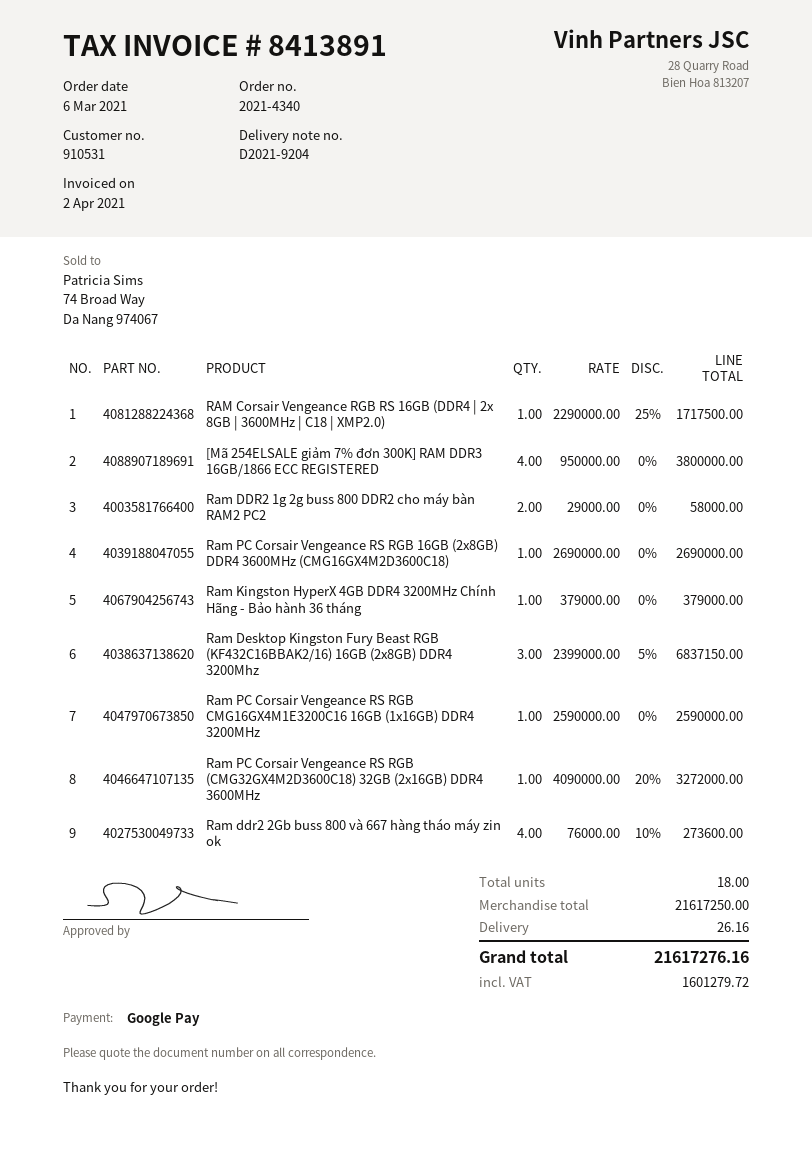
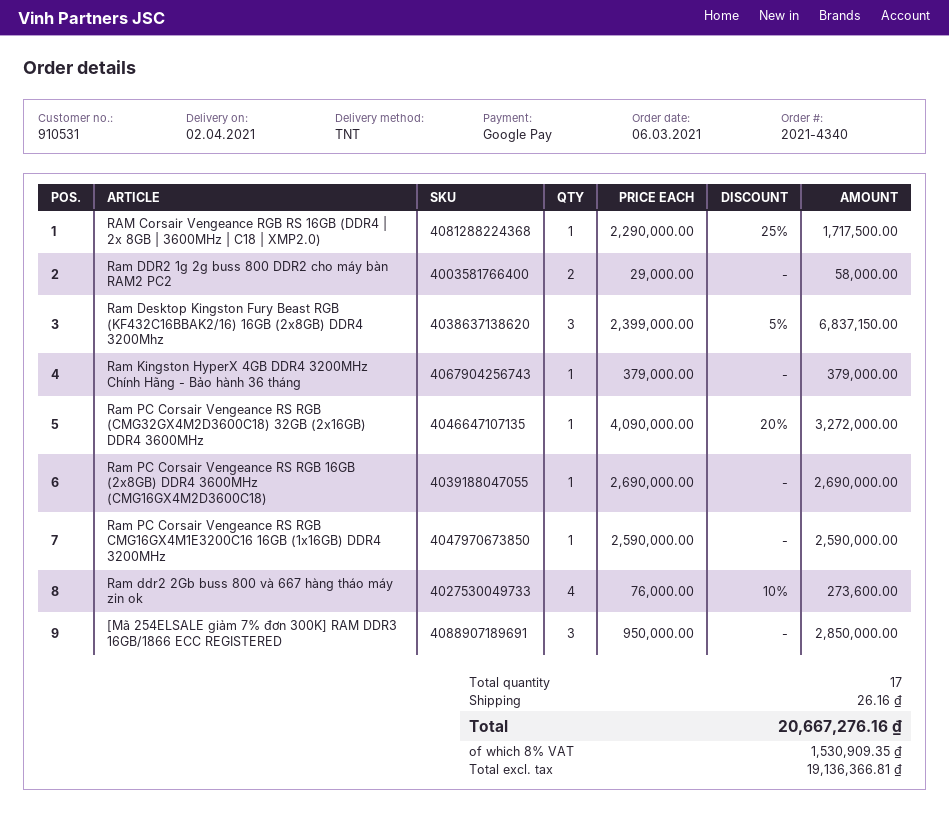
[Mã 254ELSALE giảm 7% đơn 300K] RAM DDR3 16GB/1866 ECC REGISTERED: 4 x 950000.00 = 3800000.00 -> 3 x 950000.00 = 2850000.00
total quantity: 18 -> 17
tax: 1601279.72 -> 1530909.35
total: 21617276.16 -> 20667276.16

